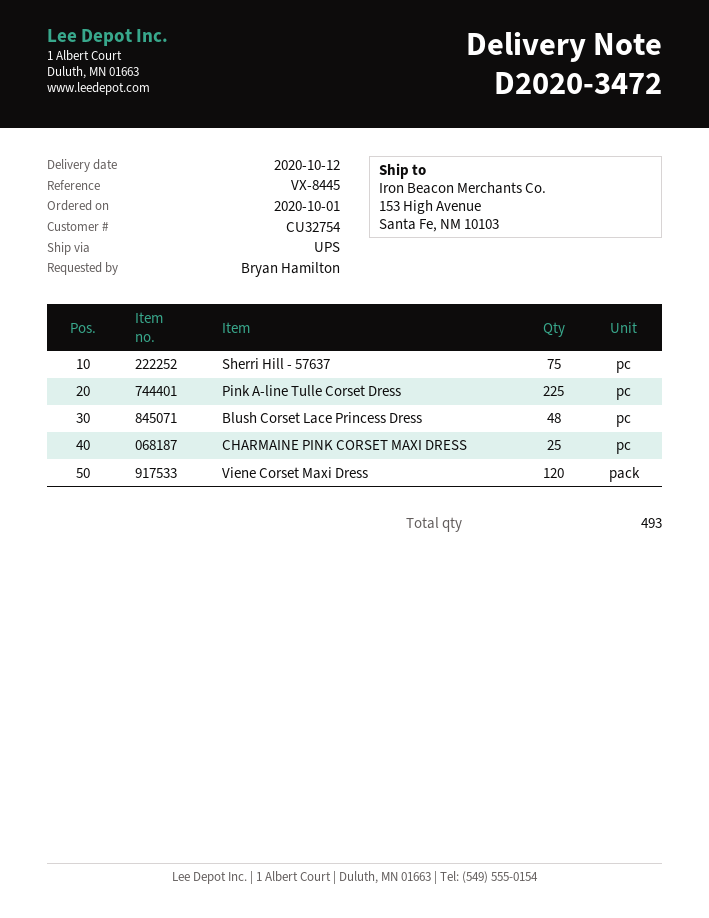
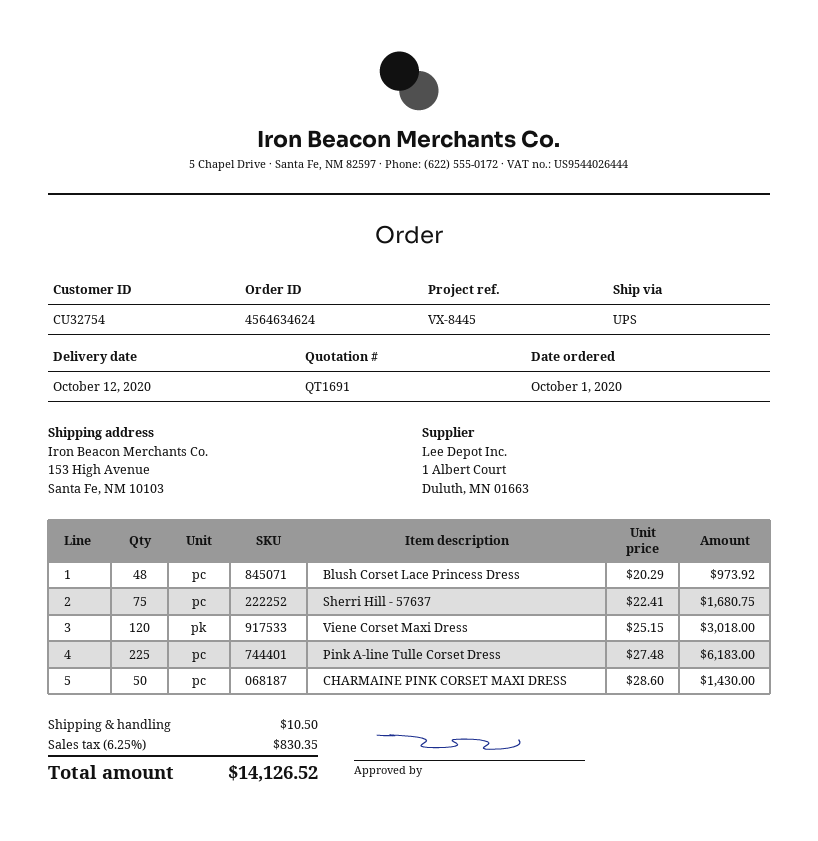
CHARMAINE PINK CORSET MAXI DRESS: 25 -> 50

